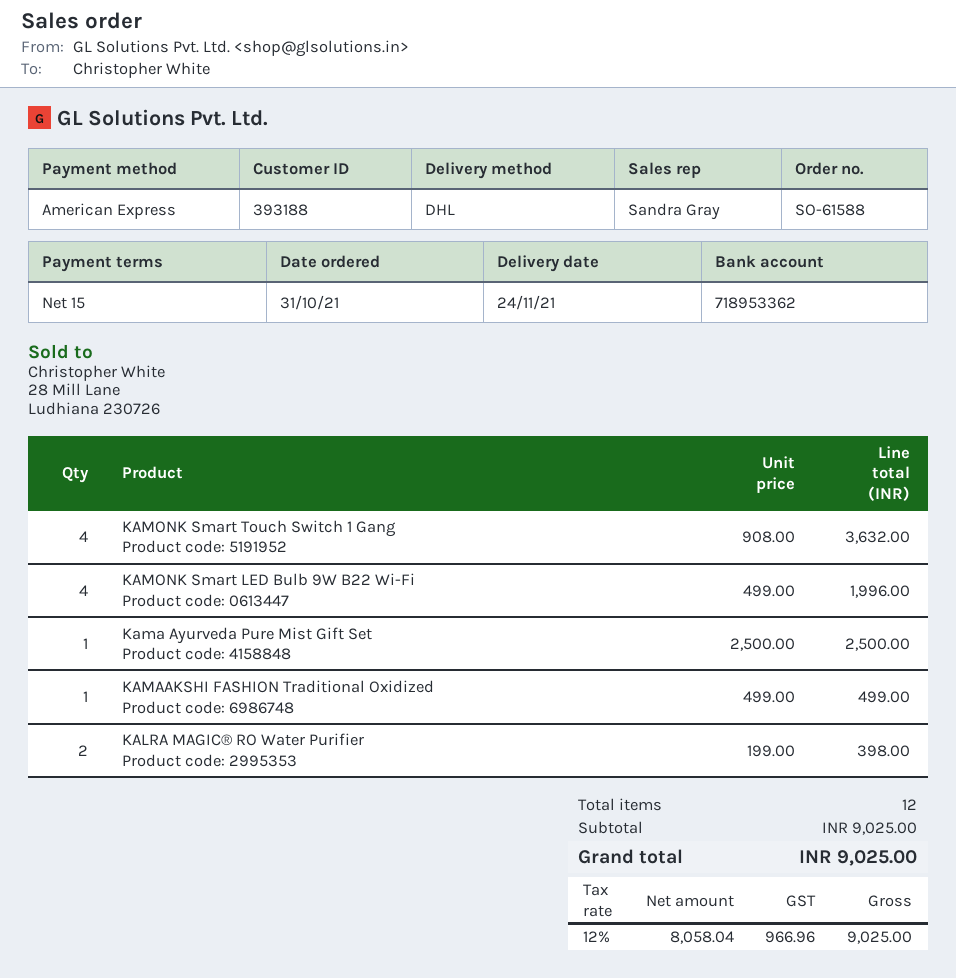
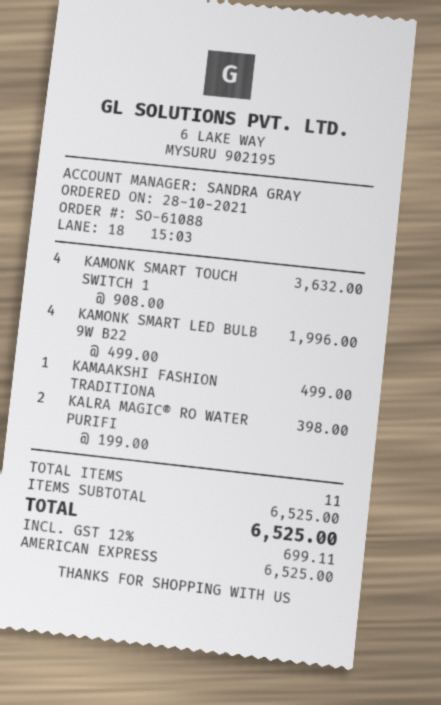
order number: SO-61588 -> SO-61088
order date: 2021-10-31 -> 2021-10-28
Kama Ayurveda Pure Mist Gift Set: 1 x 2500.00 = 2500.00 -> none
total quantity: 12 -> 11
subtotal: 9025.00 -> 6525.00
tax: 12% = 966.96 -> 12% = 699.11
total: 9025.00 -> 6525.00

